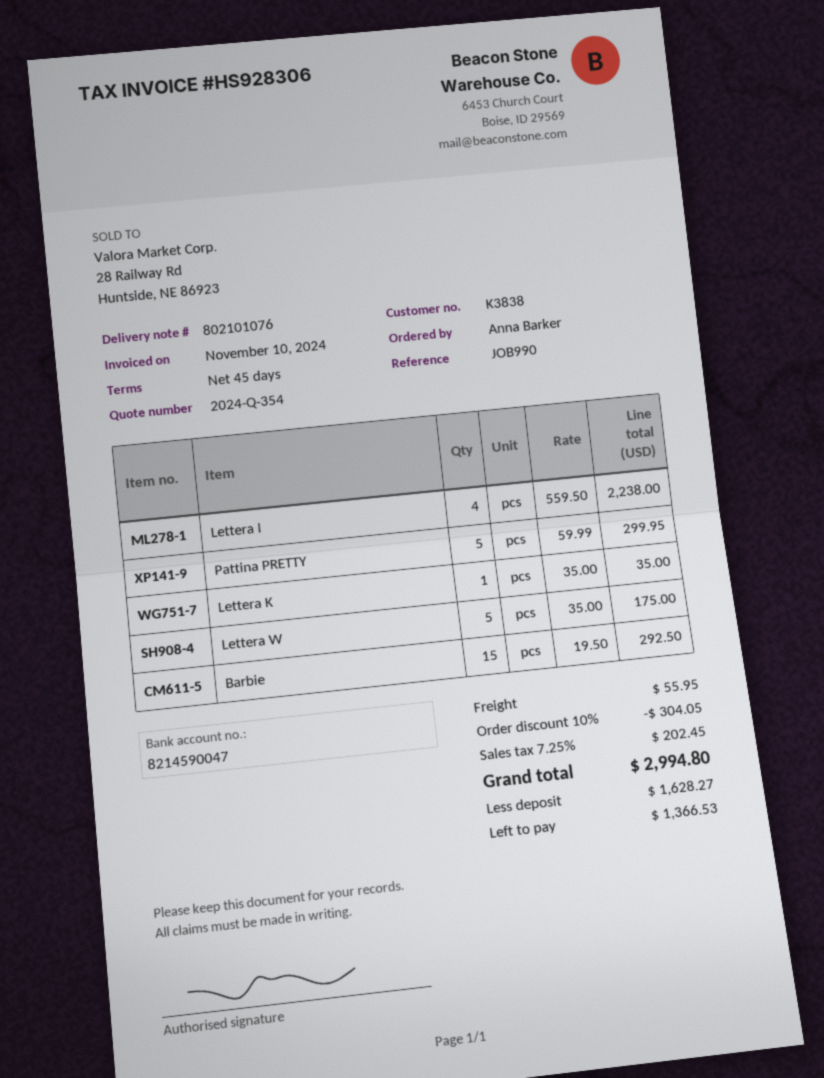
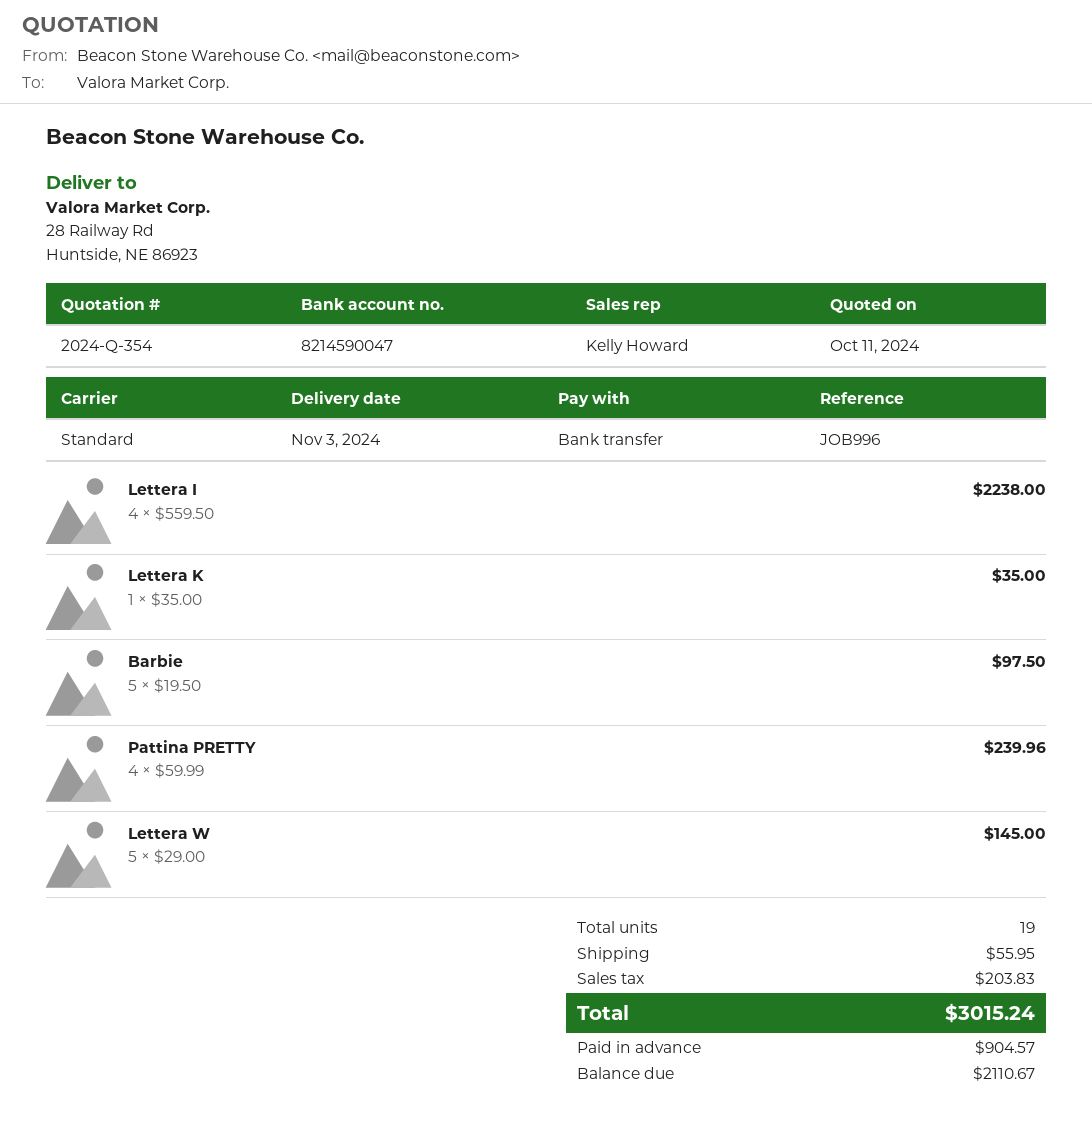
reference: JOB990 -> JOB996
Pattina PRETTY: 5 x 59.99 = 299.95 -> 4 x 59.99 = 239.96
Lettera W: 5 x 35.00 = 175.00 -> 5 x 29.00 = 145.00
Barbie: 15 x 19.50 = 292.50 -> 5 x 19.50 = 97.50
discount: 10% = 304.05 -> none
tax: 202.45 -> 203.83
total: 2994.80 -> 3015.24
deposit: 1628.27 -> 904.57
balance: 1366.53 -> 2110.67

